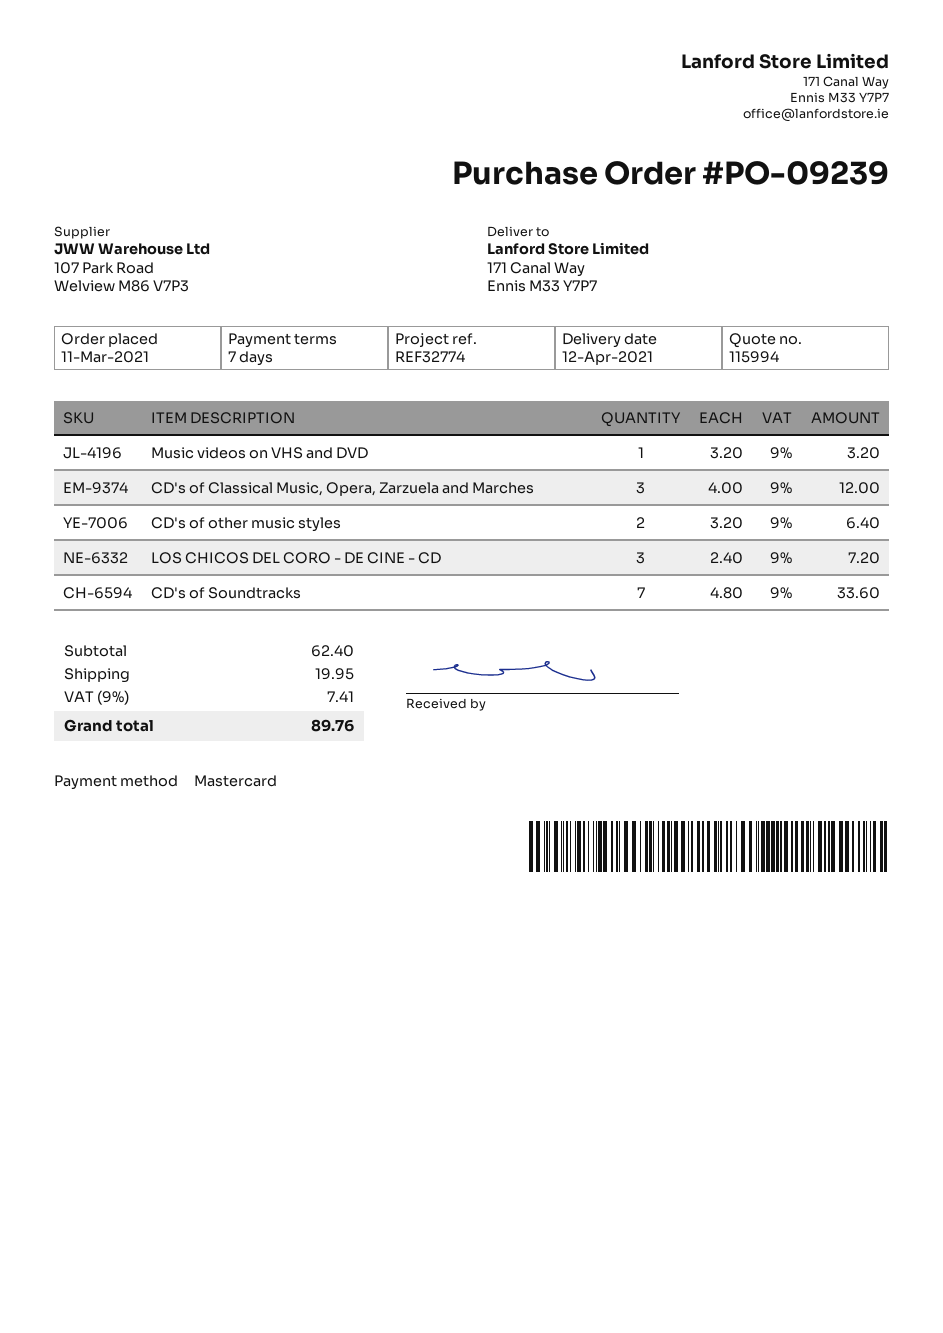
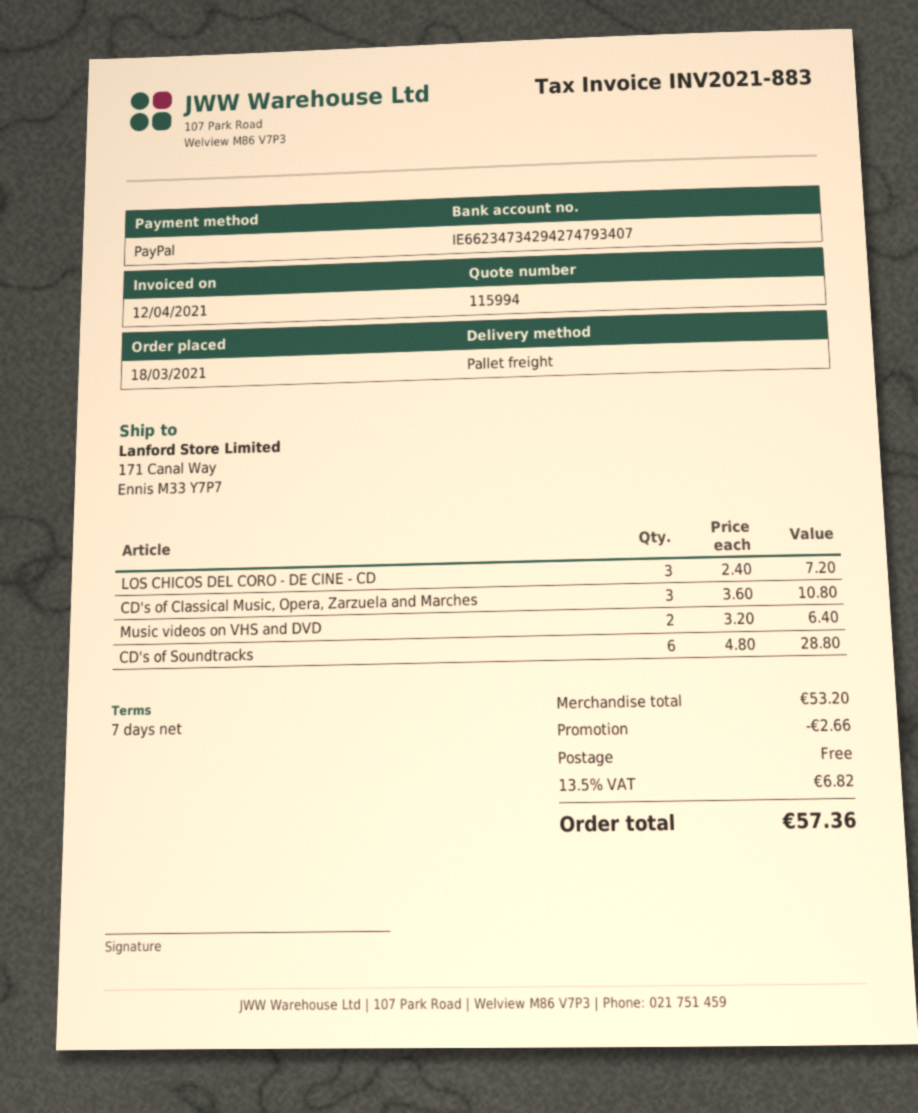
order date: 2021-03-11 -> 2021-03-18
payment method: Mastercard -> PayPal
Music videos on VHS and DVD: 1 x 3.20 = 3.20 -> 2 x 3.20 = 6.40
CD's of Classical Music, Opera, Zarzuela and Marches: 3 x 4.00 = 12.00 -> 3 x 3.60 = 10.80
CD's of other music styles: 2 x 3.20 = 6.40 -> none
CD's of Soundtracks: 7 x 4.80 = 33.60 -> 6 x 4.80 = 28.80
subtotal: 62.40 -> 53.20
discount: none -> 2.66
shipping: 19.95 -> 0.00
tax: 9% = 7.41 -> 13.5% = 6.82
total: 89.76 -> 57.36

